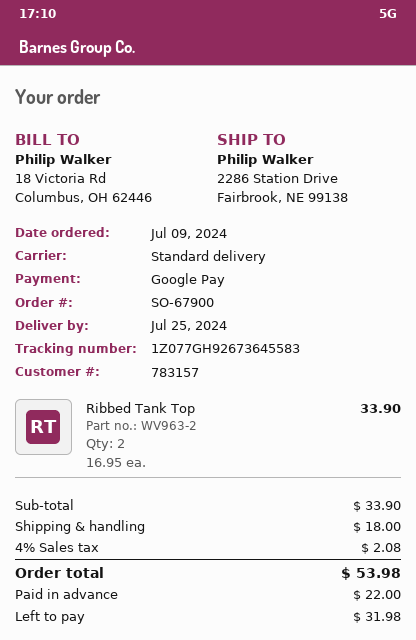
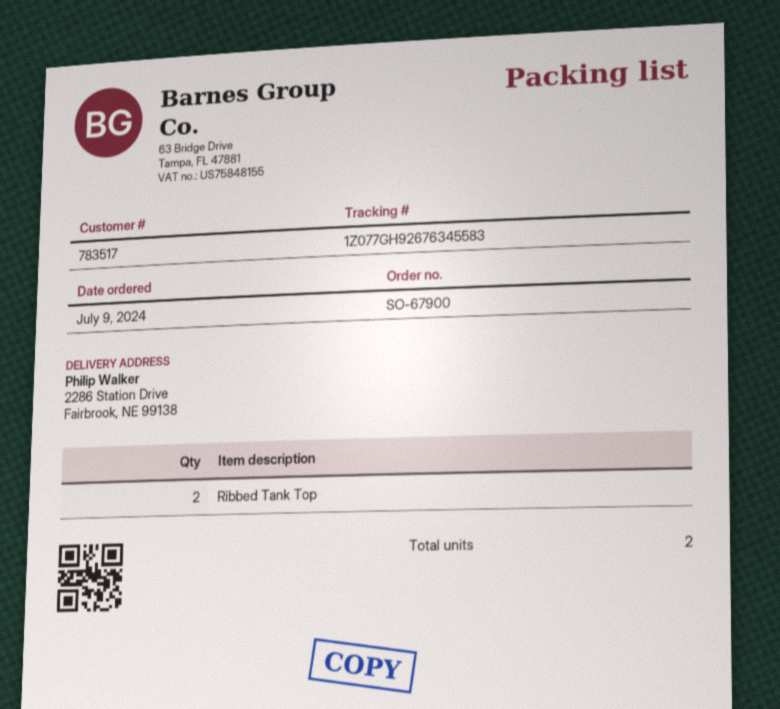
customer number: 783157 -> 783517
tracking number: 1Z077GH92673645583 -> 1Z077GH92676345583

